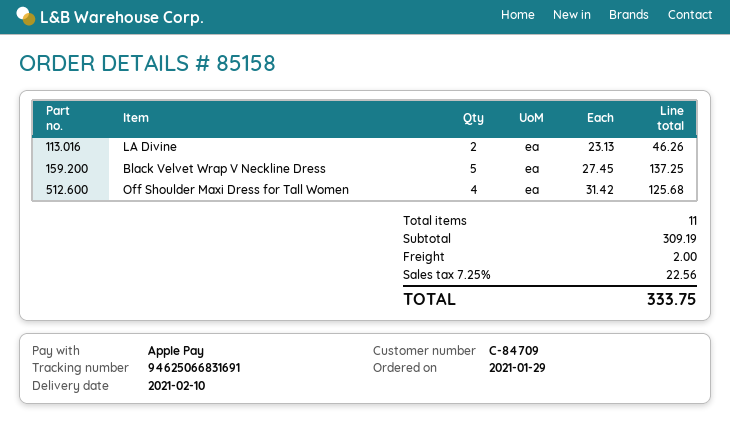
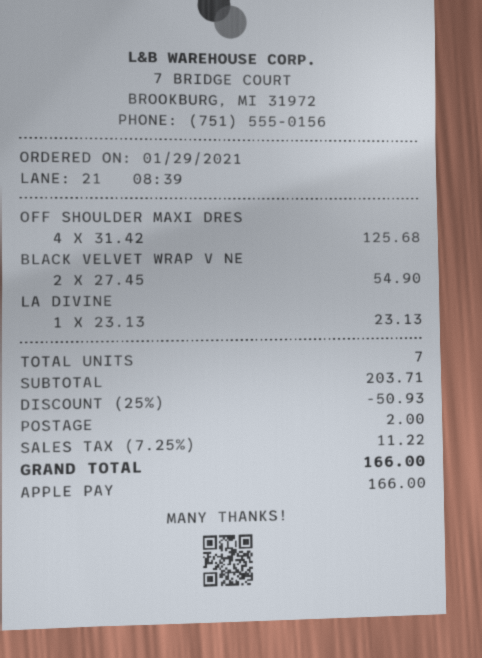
LA Divine: 2 x 23.13 = 46.26 -> 1 x 23.13 = 23.13
Black Velvet Wrap V Neckline Dress: 5 x 27.45 = 137.25 -> 2 x 27.45 = 54.90
total quantity: 11 -> 7
subtotal: 309.19 -> 203.71
discount: none -> 25% = 50.93
tax: 7.25% = 22.56 -> 7.25% = 11.22
total: 333.75 -> 166.00

